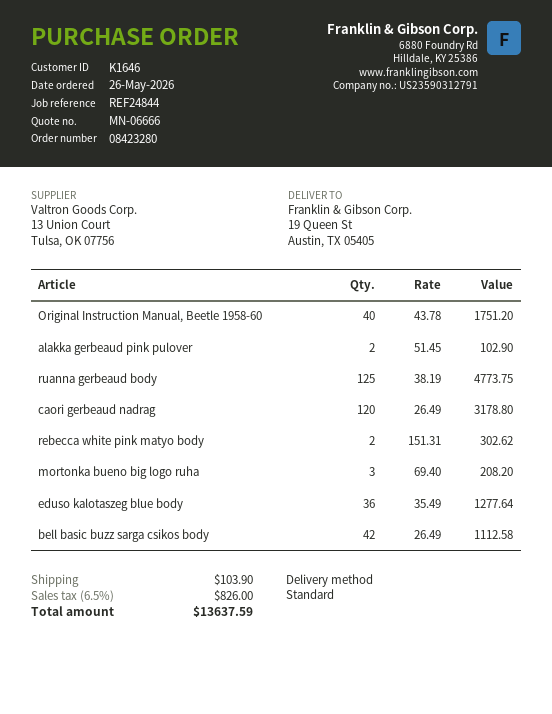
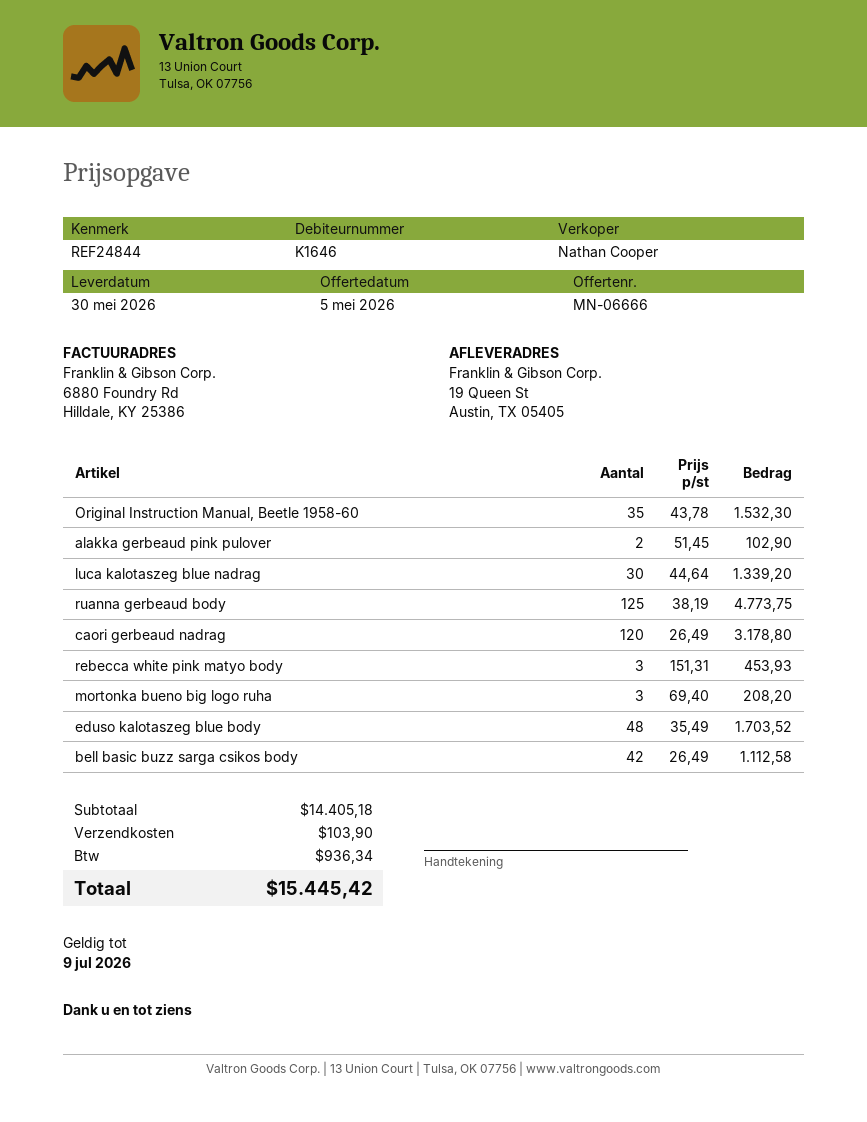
Original Instruction Manual, Beetle 1958-60: 40 x 43.78 = 1751.20 -> 35 x 43.78 = 1532.30
rebecca white pink matyo body: 2 x 151.31 = 302.62 -> 3 x 151.31 = 453.93
eduso kalotaszeg blue body: 36 x 35.49 = 1277.64 -> 48 x 35.49 = 1703.52
luca kalotaszeg blue nadrag: none -> 30 x 44.64 = 1339.20
tax: 826.00 -> 936.34
total: 13637.59 -> 15445.42

